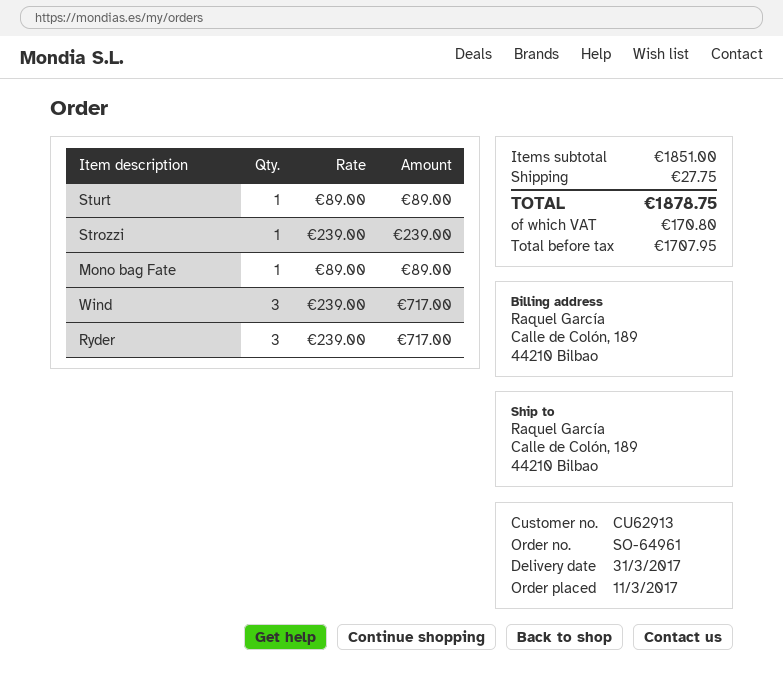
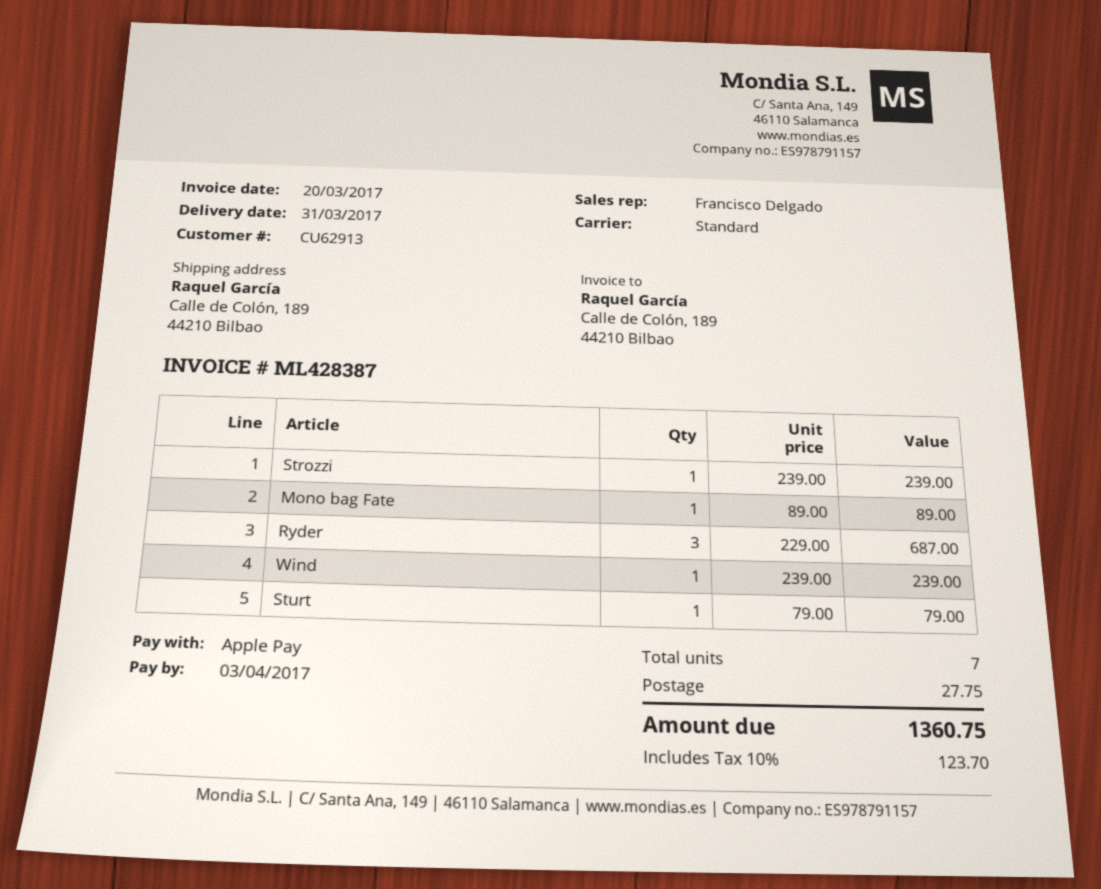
Sturt: 1 x 89.00 = 89.00 -> 1 x 79.00 = 79.00
Wind: 3 x 239.00 = 717.00 -> 1 x 239.00 = 239.00
Ryder: 3 x 239.00 = 717.00 -> 3 x 229.00 = 687.00
tax: 170.80 -> 123.70
total: 1878.75 -> 1360.75

